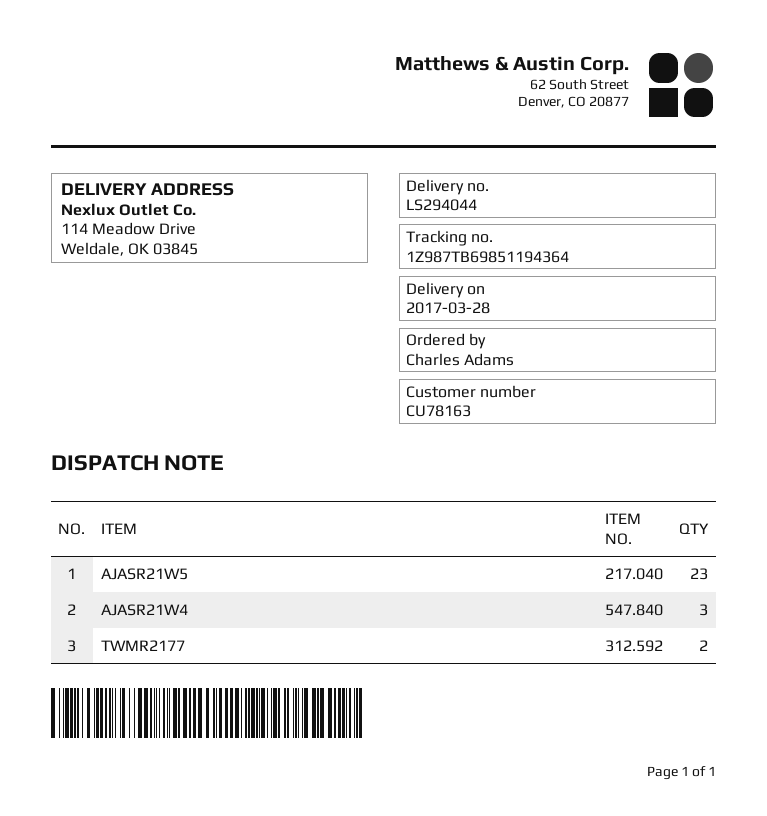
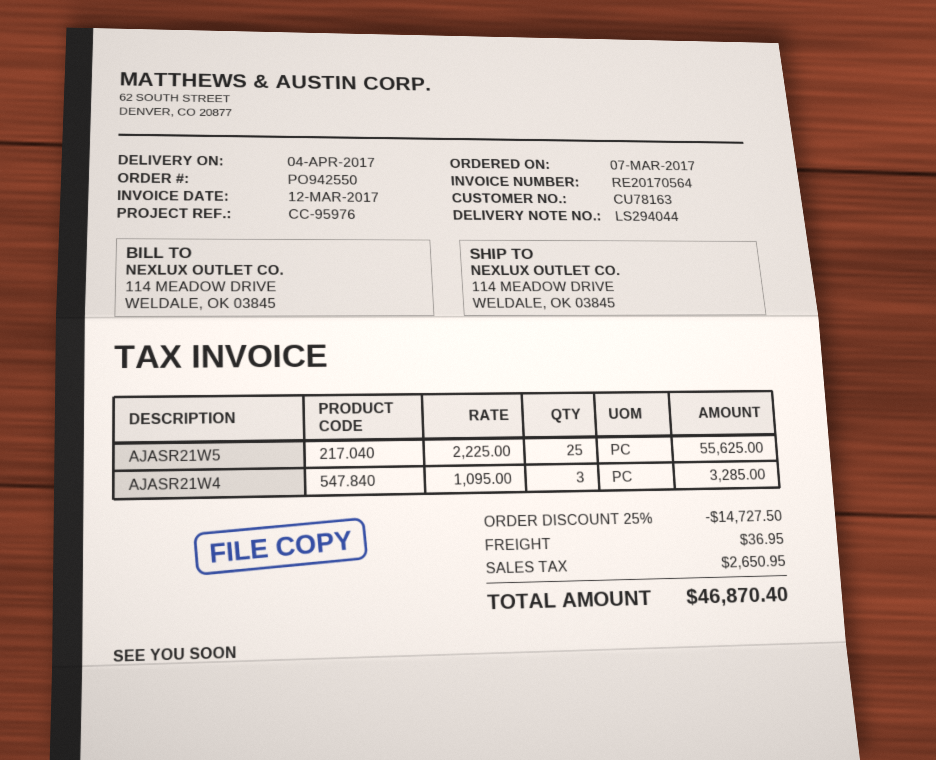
delivery date: 2017-03-28 -> 2017-04-04
AJASR21W5: 23 -> 25
TWMR2177: 2 -> none

